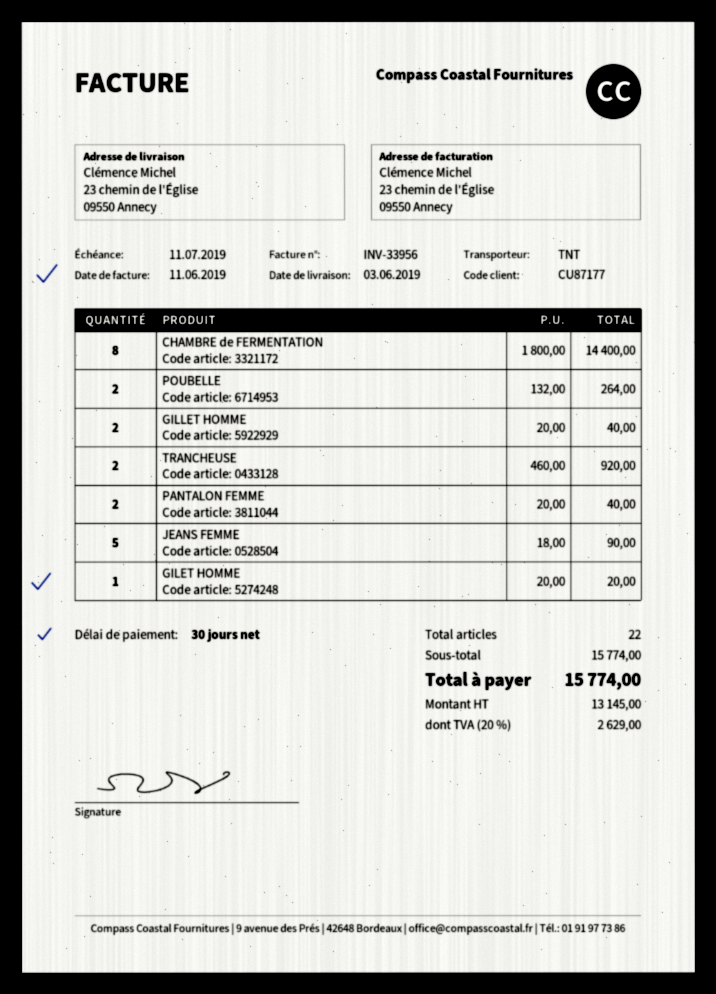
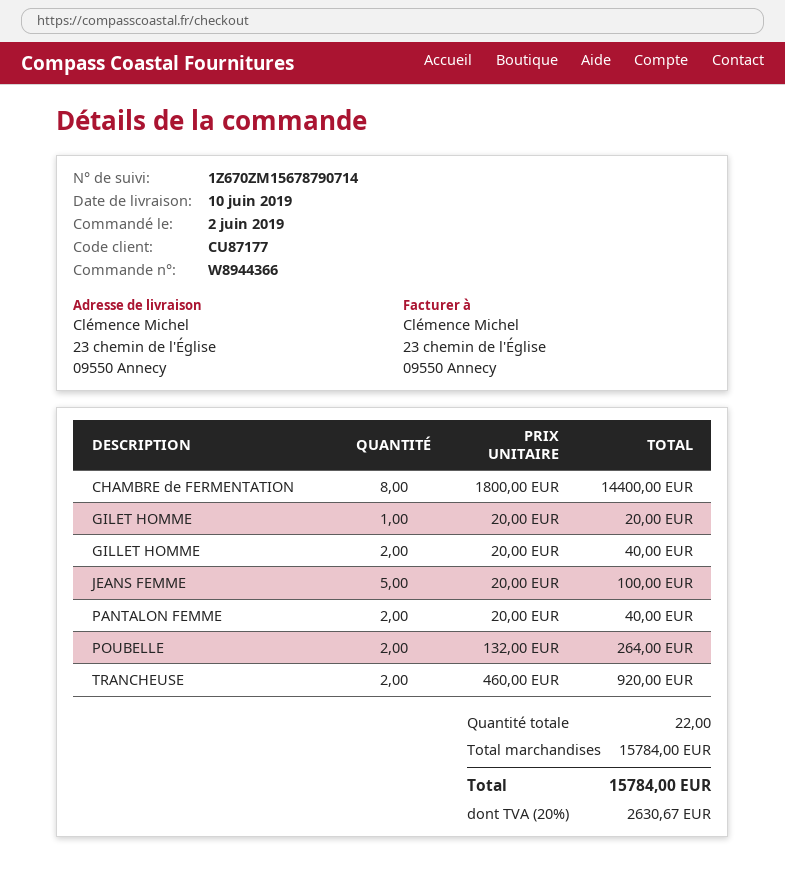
delivery date: 2019-06-03 -> 2019-06-10
JEANS FEMME: 5 x 18.00 = 90.00 -> 5 x 20.00 = 100.00
subtotal: 15774.00 -> 15784.00
tax: 20% = 2629.00 -> 20% = 2630.67
total: 15774.00 -> 15784.00

